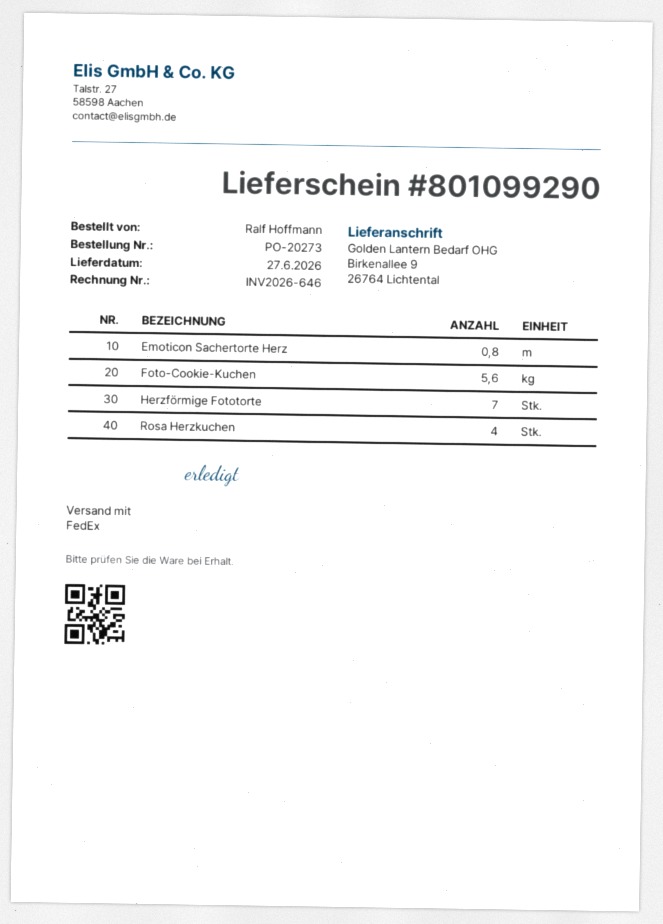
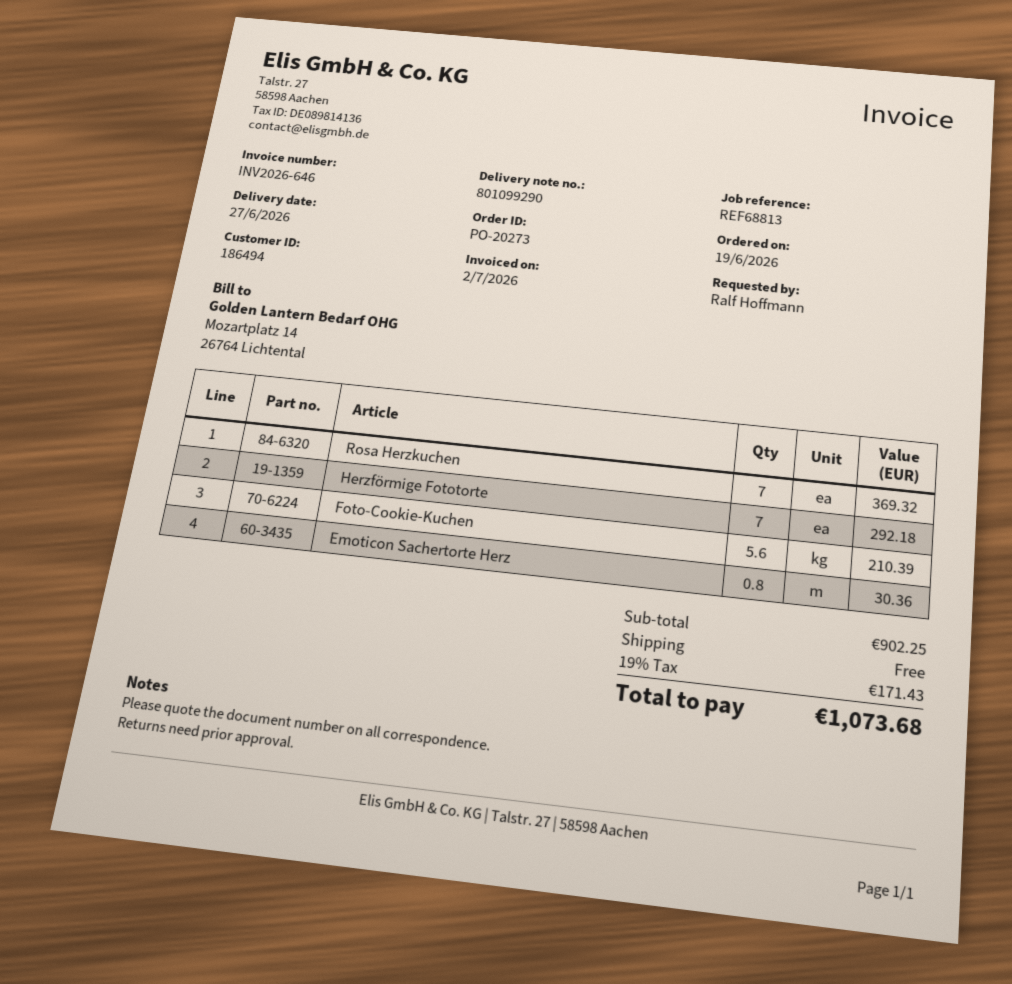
Rosa Herzkuchen: 4 -> 7

